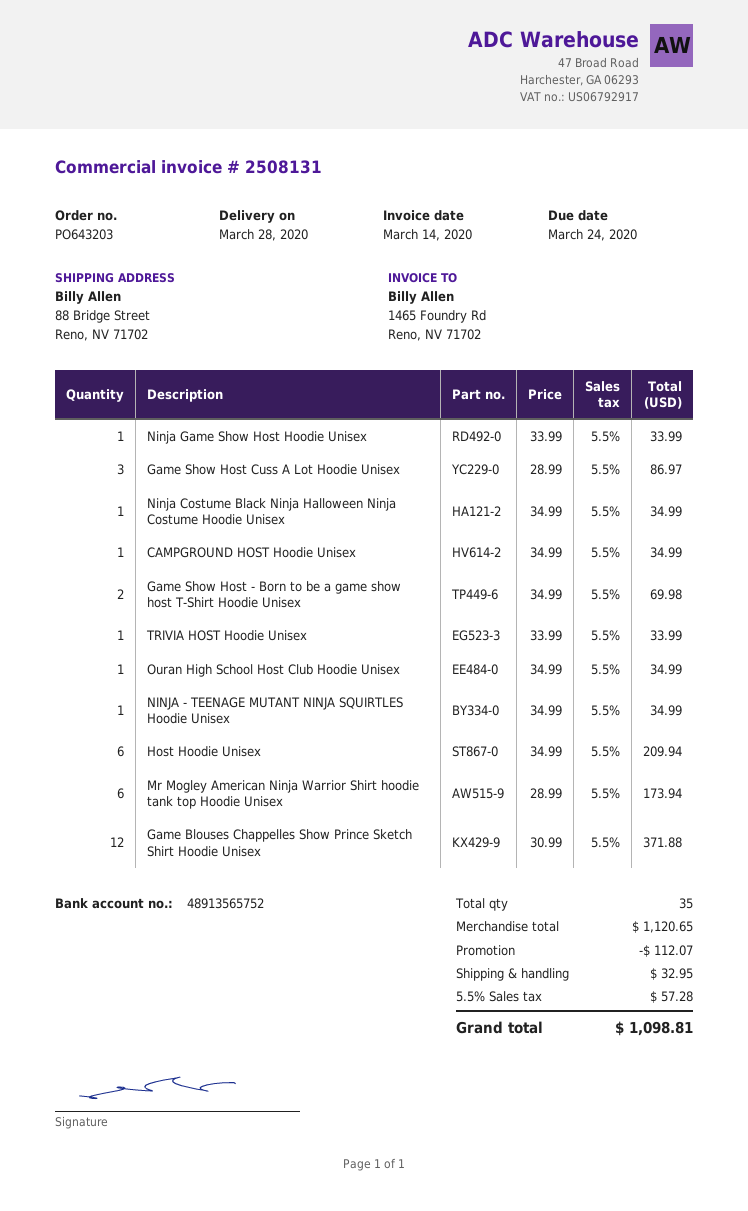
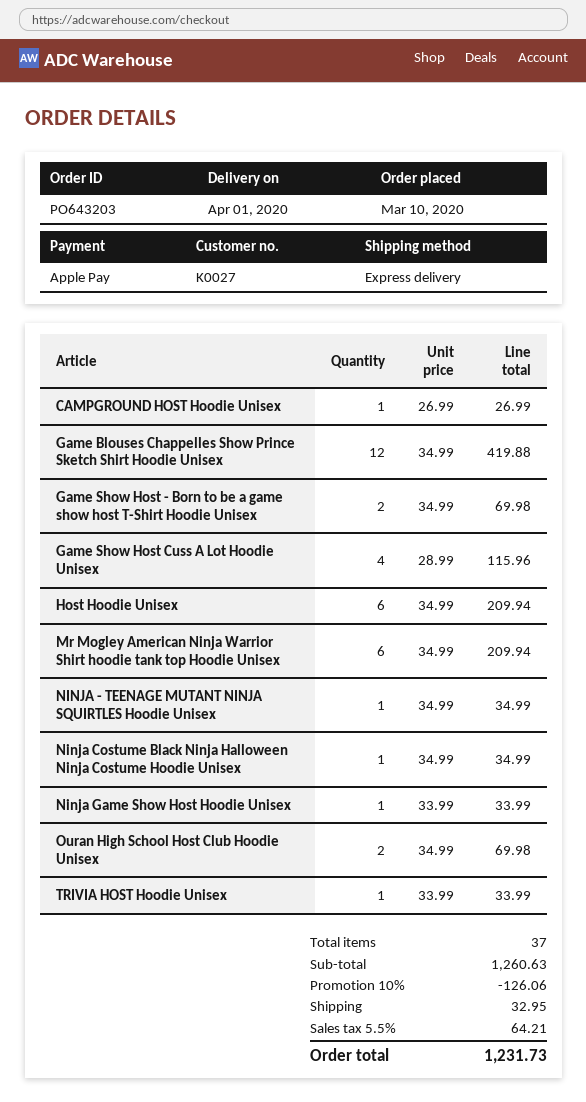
delivery date: 2020-03-28 -> 2020-04-01
Game Show Host Cuss A Lot Hoodie Unisex: 3 x 28.99 = 86.97 -> 4 x 28.99 = 115.96
CAMPGROUND HOST Hoodie Unisex: 1 x 34.99 = 34.99 -> 1 x 26.99 = 26.99
Ouran High School Host Club Hoodie Unisex: 1 x 34.99 = 34.99 -> 2 x 34.99 = 69.98
Mr Mogley American Ninja Warrior Shirt hoodie tank top Hoodie Unisex: 6 x 28.99 = 173.94 -> 6 x 34.99 = 209.94
Game Blouses Chappelles Show Prince Sketch Shirt Hoodie Unisex: 12 x 30.99 = 371.88 -> 12 x 34.99 = 419.88
total quantity: 35 -> 37
subtotal: 1120.65 -> 1260.63
discount: 112.07 -> 126.06
tax: 5.5% = 57.28 -> 5.5% = 64.21
total: 1098.81 -> 1231.73

